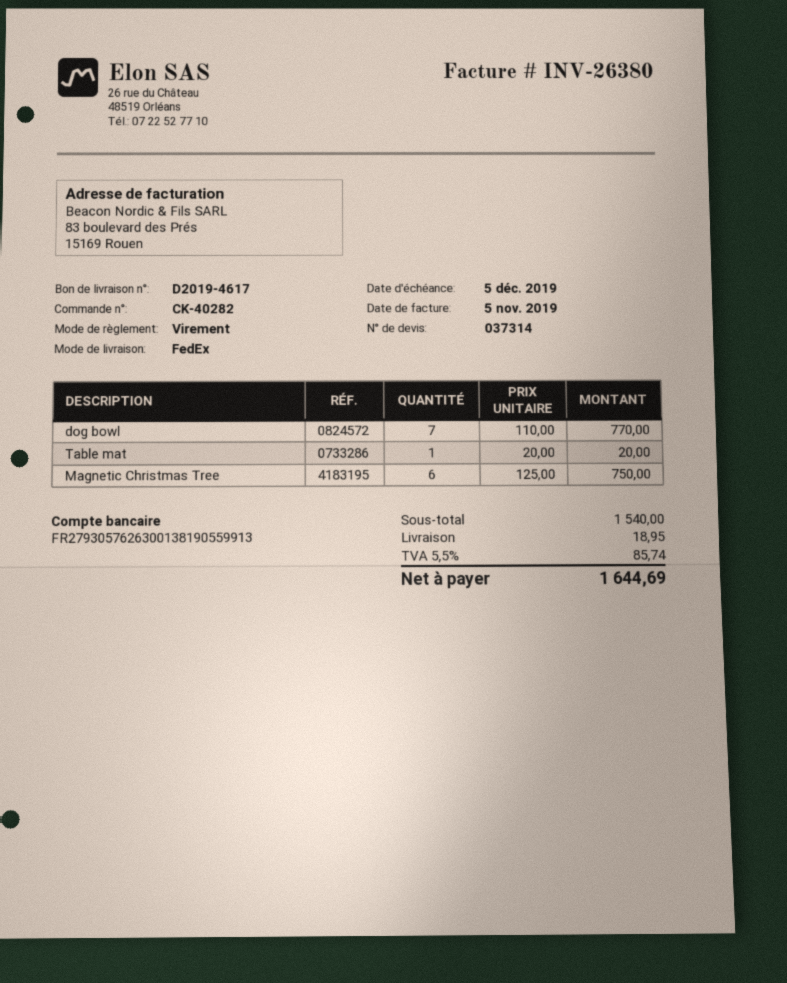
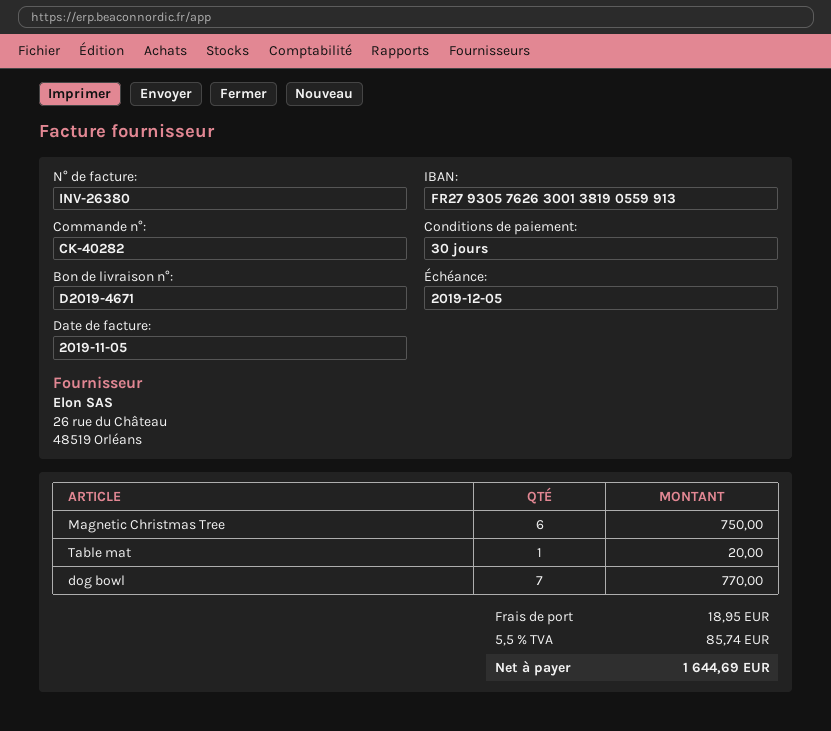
delivery note number: D2019-4617 -> D2019-4671

